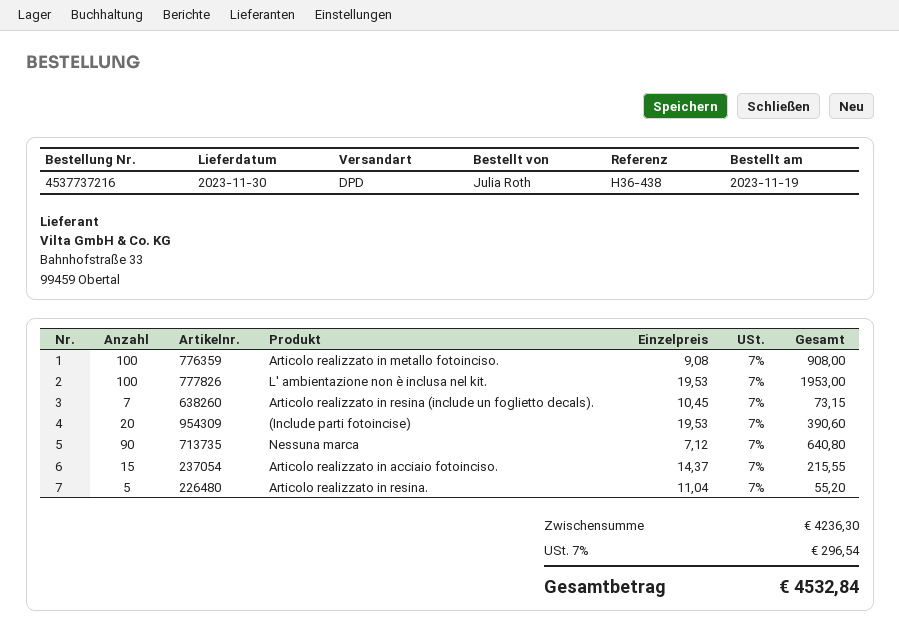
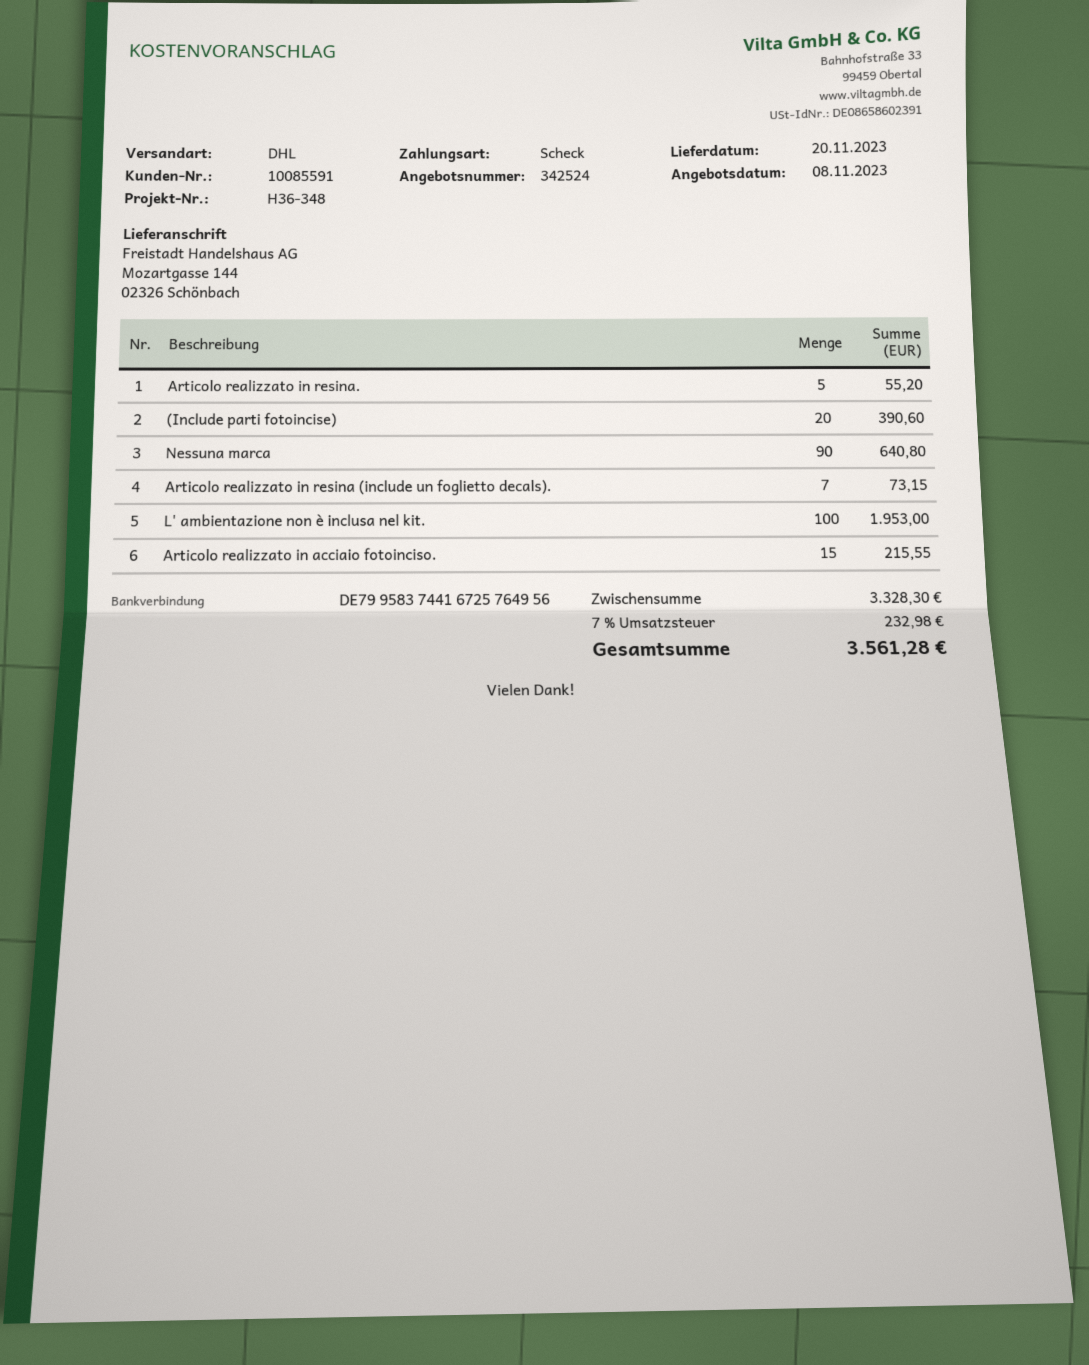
delivery date: 2023-11-30 -> 2023-11-20
reference: H36-438 -> H36-348
shipping method: DPD -> DHL
Articolo realizzato in metallo fotoinciso.: 100 for 908.00 -> none
subtotal: 4236.30 -> 3328.30
tax: 7% = 296.54 -> 7% = 232.98
total: 4532.84 -> 3561.28

